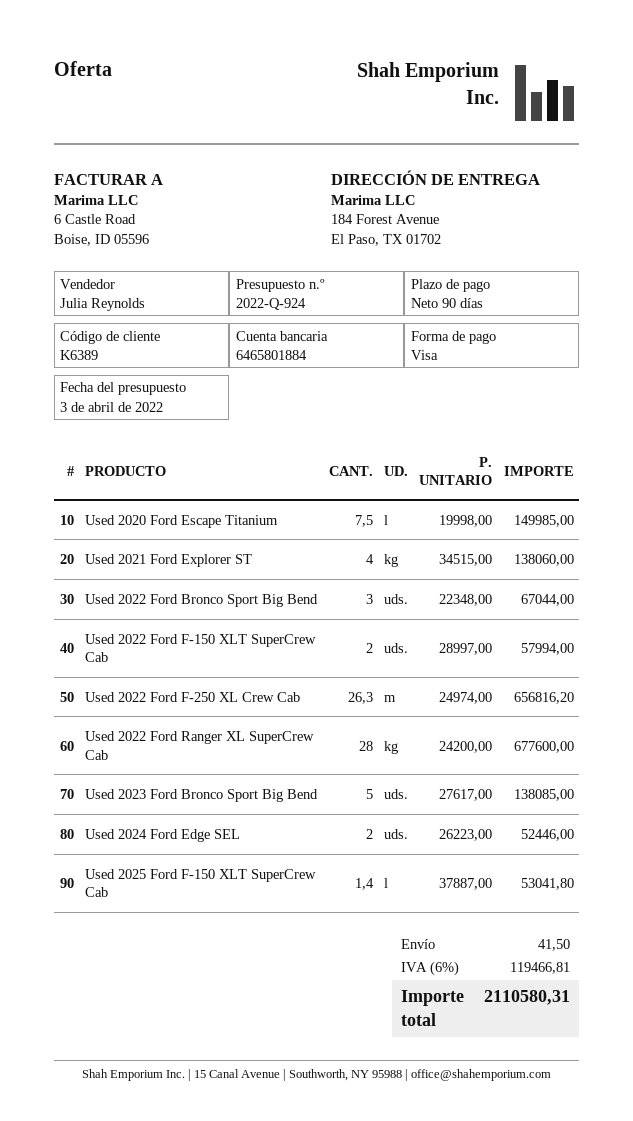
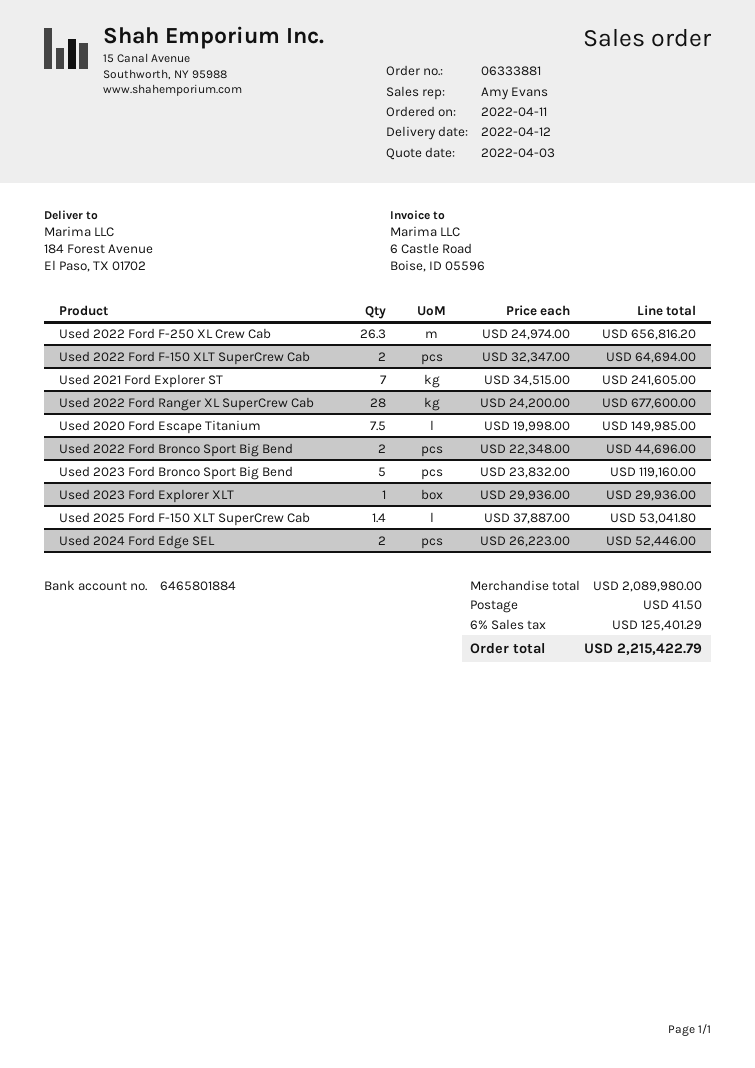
sales rep: Julia Reynolds -> Amy Evans
Used 2021 Ford Explorer ST: 4 x 34515.00 = 138060.00 -> 7 x 34515.00 = 241605.00
Used 2022 Ford Bronco Sport Big Bend: 3 x 22348.00 = 67044.00 -> 2 x 22348.00 = 44696.00
Used 2022 Ford F-150 XLT SuperCrew Cab: 2 x 28997.00 = 57994.00 -> 2 x 32347.00 = 64694.00
Used 2023 Ford Bronco Sport Big Bend: 5 x 27617.00 = 138085.00 -> 5 x 23832.00 = 119160.00
Used 2023 Ford Explorer XLT: none -> 1 x 29936.00 = 29936.00
tax: 6% = 119466.81 -> 6% = 125401.29
total: 2110580.31 -> 2215422.79

